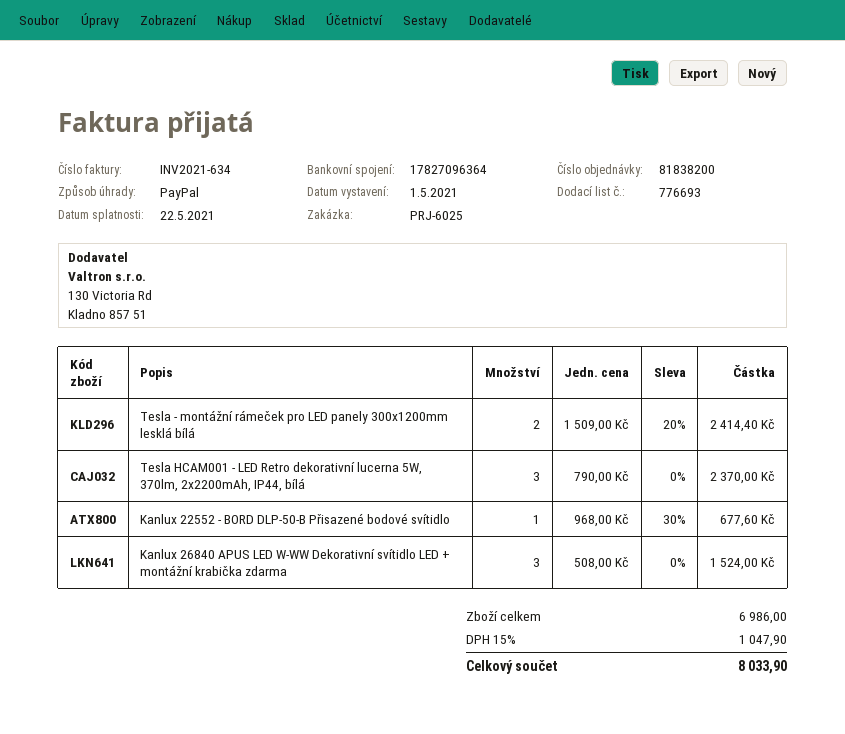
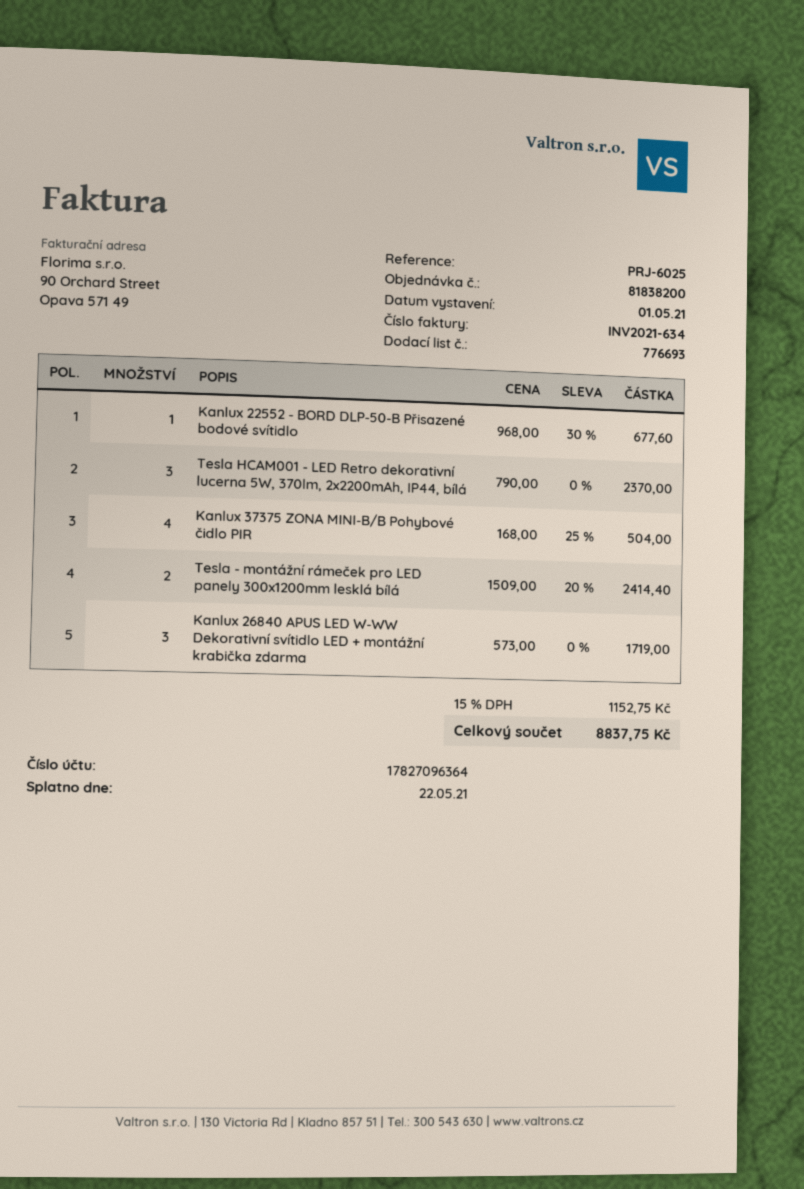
Kanlux 26840 APUS LED W-WW Dekorativní svítidlo LED + montážní krabička zdarma: 3 x 508.00 = 1524.00 -> 3 x 573.00 = 1719.00
Kanlux 37375 ZONA MINI-B/B Pohybové čidlo PIR: none -> 4 x 168.00 - 25% = 504.00
tax: 15% = 1047.90 -> 15% = 1152.75
total: 8033.90 -> 8837.75

